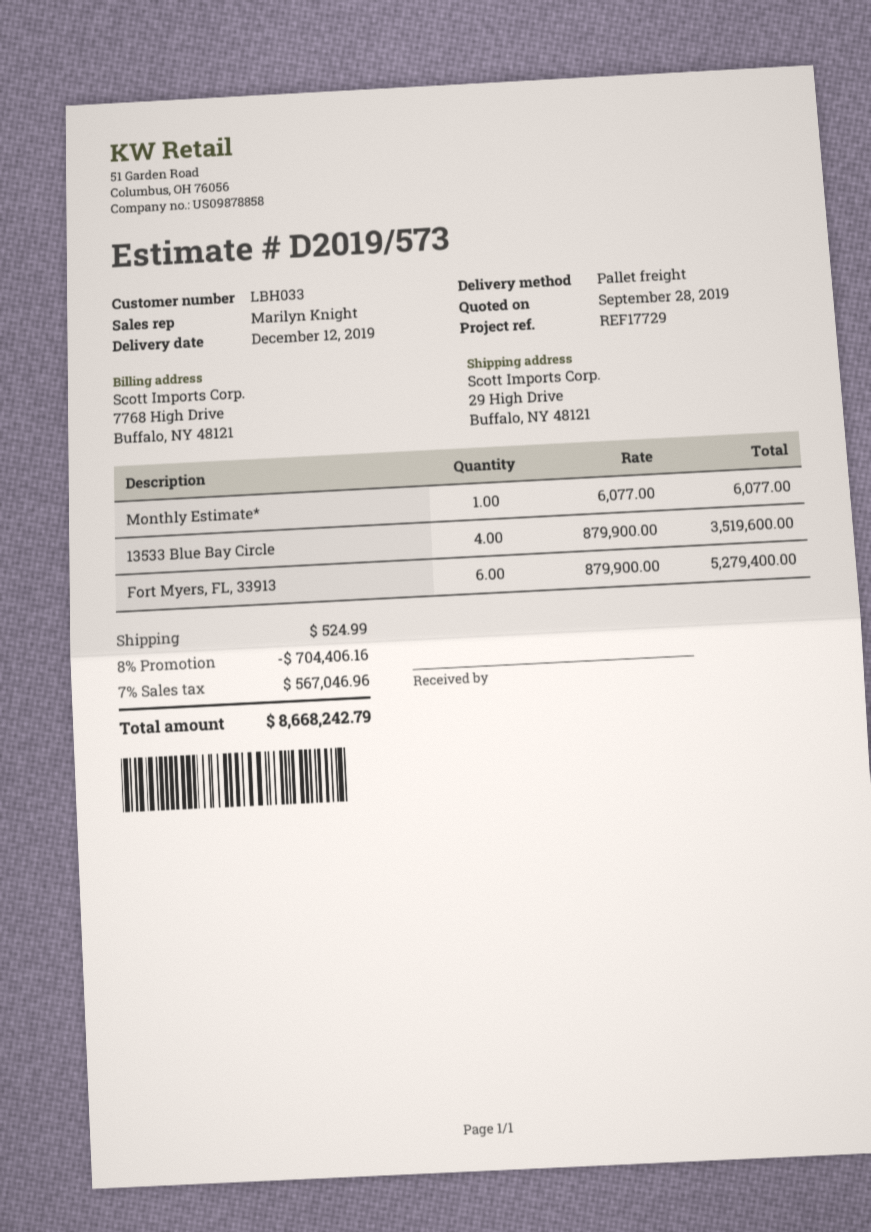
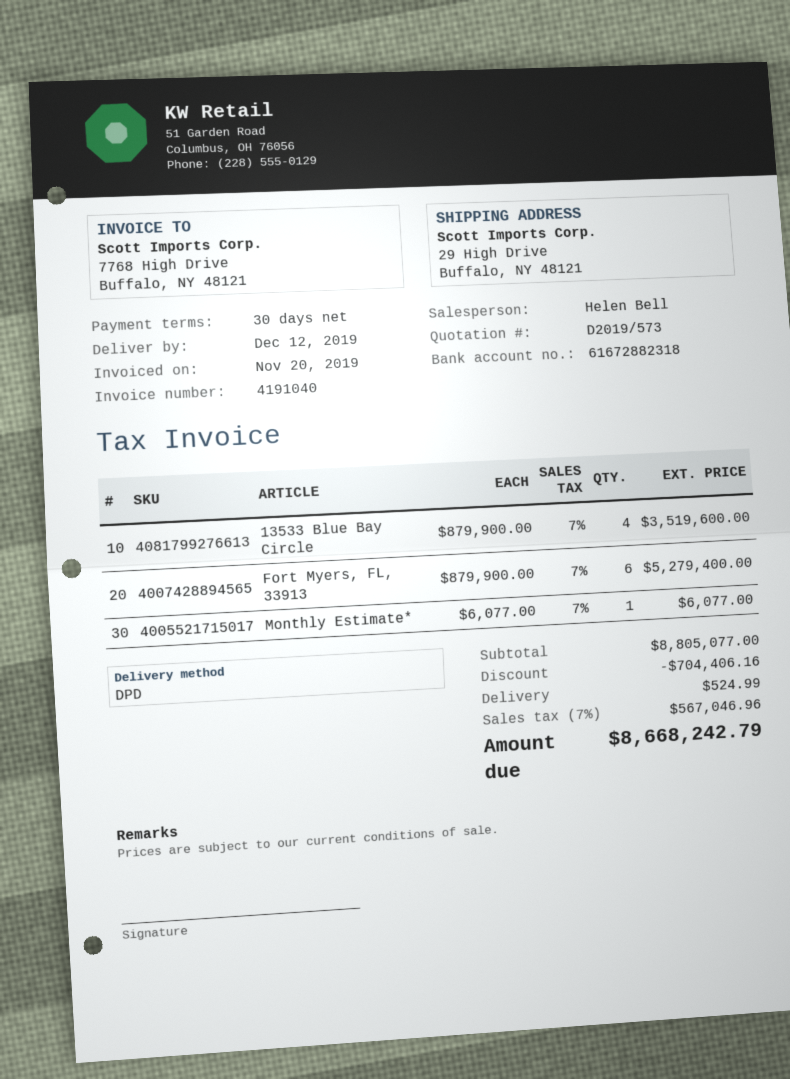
sales rep: Marilyn Knight -> Helen Bell
shipping method: pallet freight -> DPD

